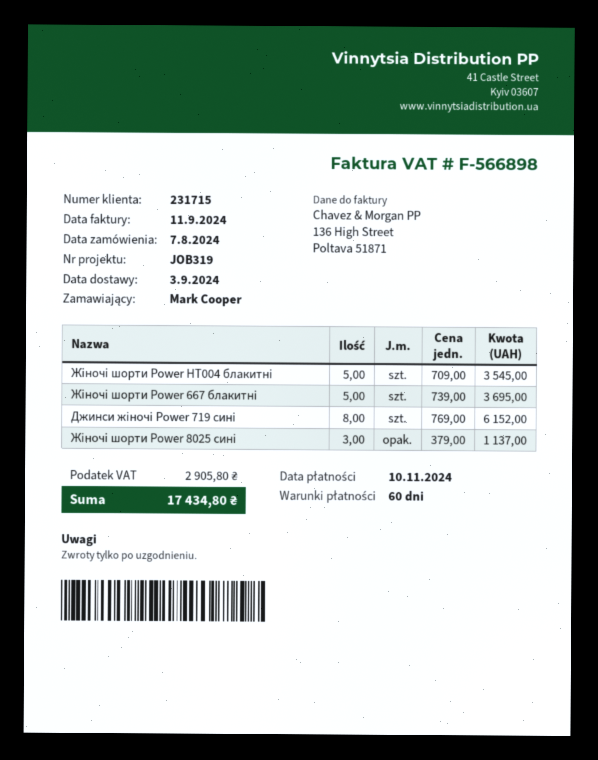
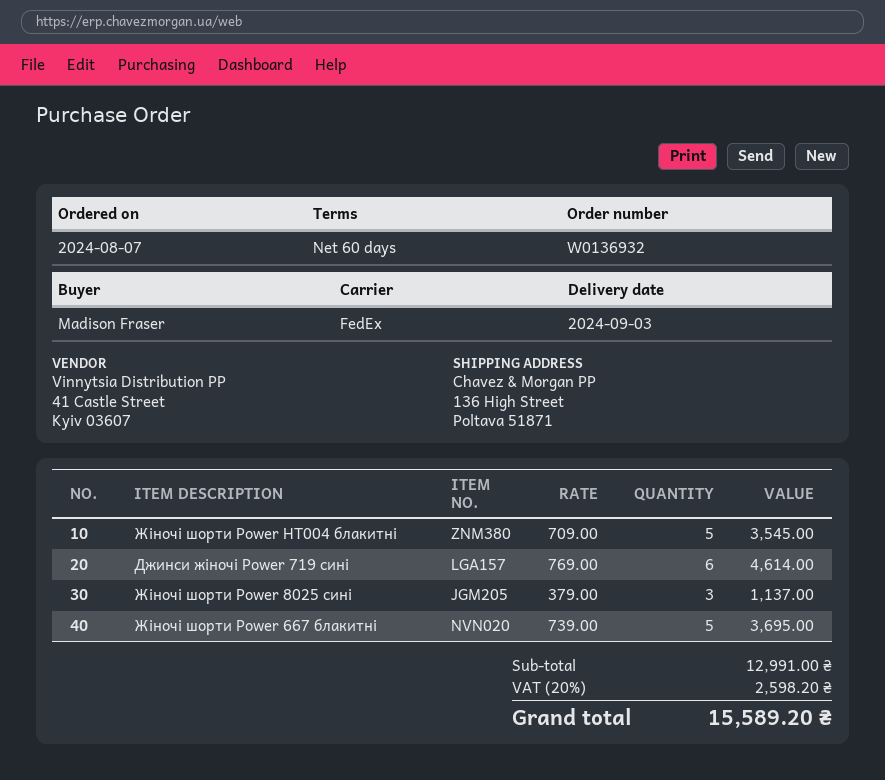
ordered by: Mark Cooper -> Madison Fraser
Джинси жіночі Power 719 сині: 8 x 769.00 = 6152.00 -> 6 x 769.00 = 4614.00
tax: 2905.80 -> 2598.20
total: 17434.80 -> 15589.20

